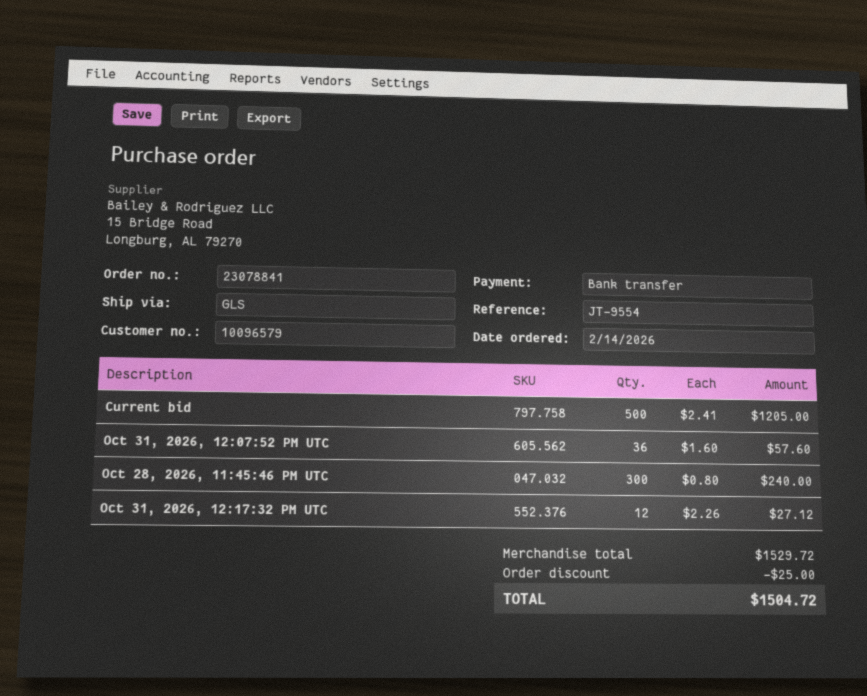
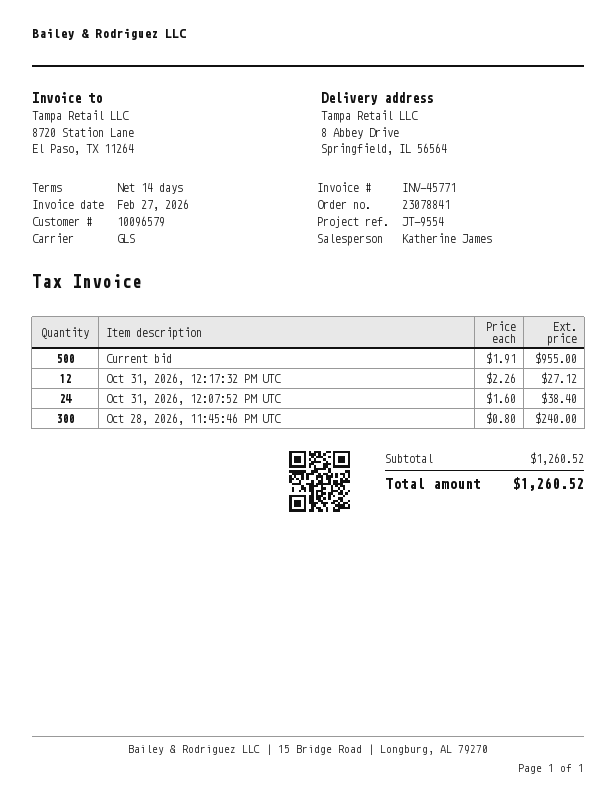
Current bid: 500 x 2.41 = 1205.00 -> 500 x 1.91 = 955.00
Oct 31, 2026, 12:07:52 PM UTC: 36 x 1.60 = 57.60 -> 24 x 1.60 = 38.40
subtotal: 1529.72 -> 1260.52
discount: 25.00 -> none
total: 1504.72 -> 1260.52

